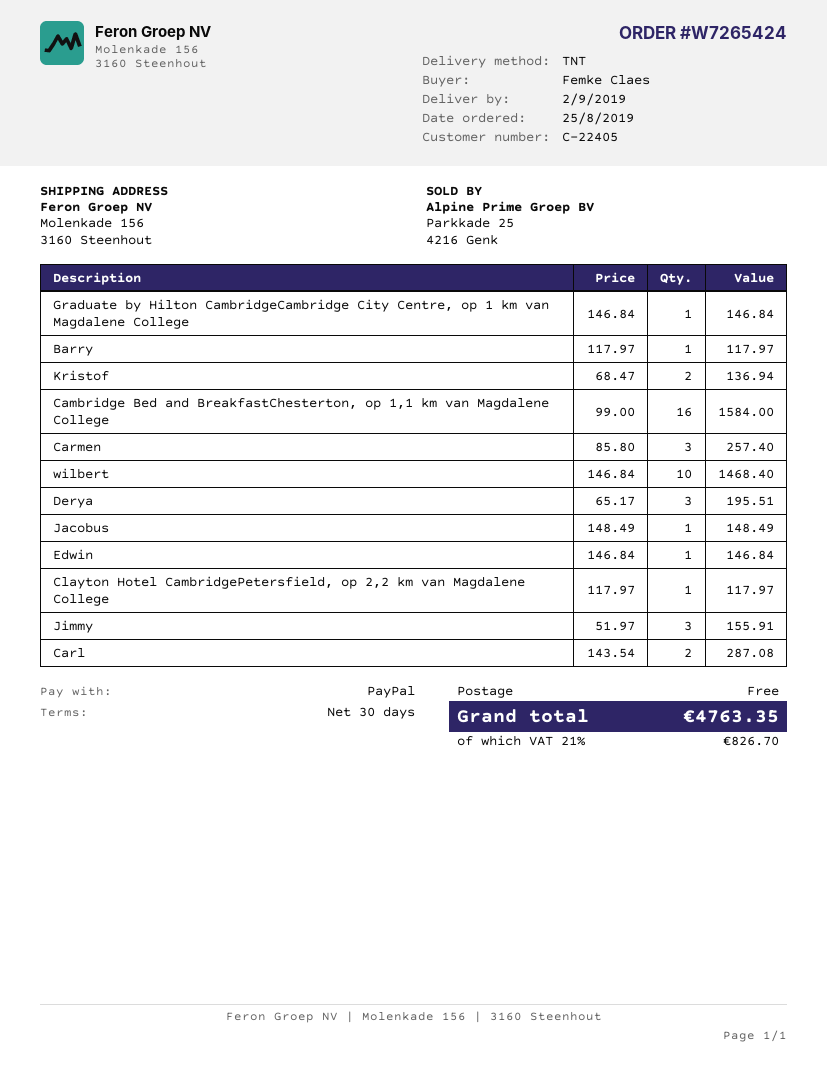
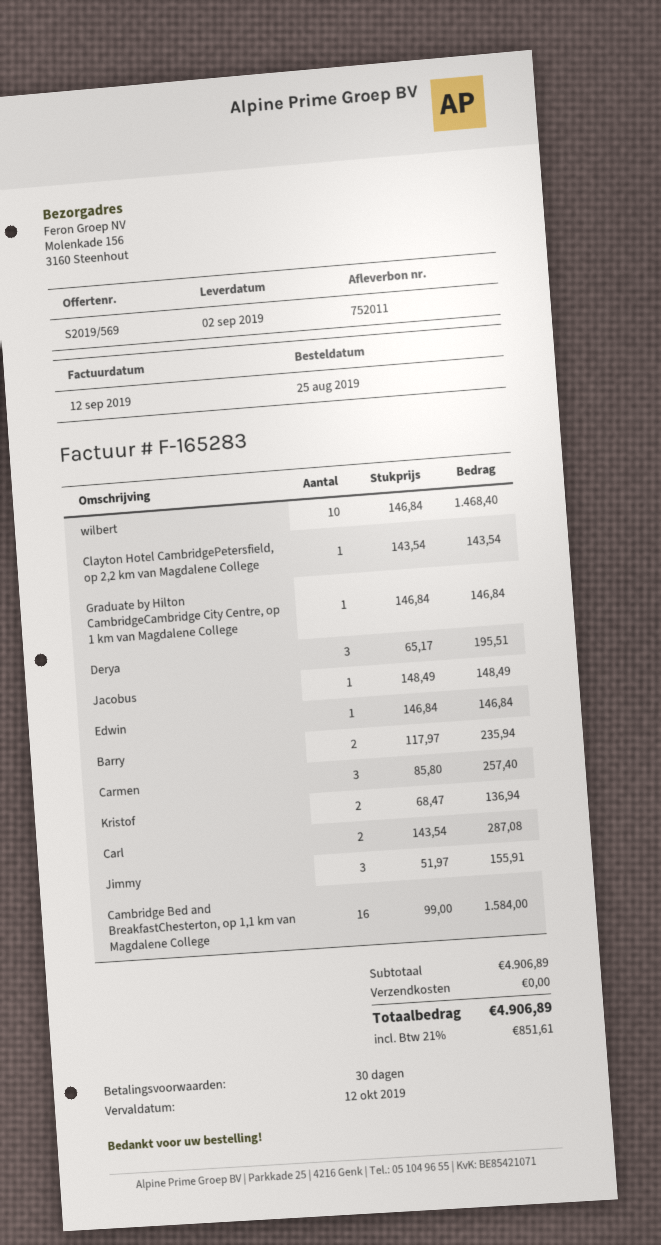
Barry: 1 x 117.97 = 117.97 -> 2 x 117.97 = 235.94
Clayton Hotel CambridgePetersfield, op 2,2 km van Magdalene College: 1 x 117.97 = 117.97 -> 1 x 143.54 = 143.54
tax: 21% = 826.70 -> 21% = 851.61
total: 4763.35 -> 4906.89

